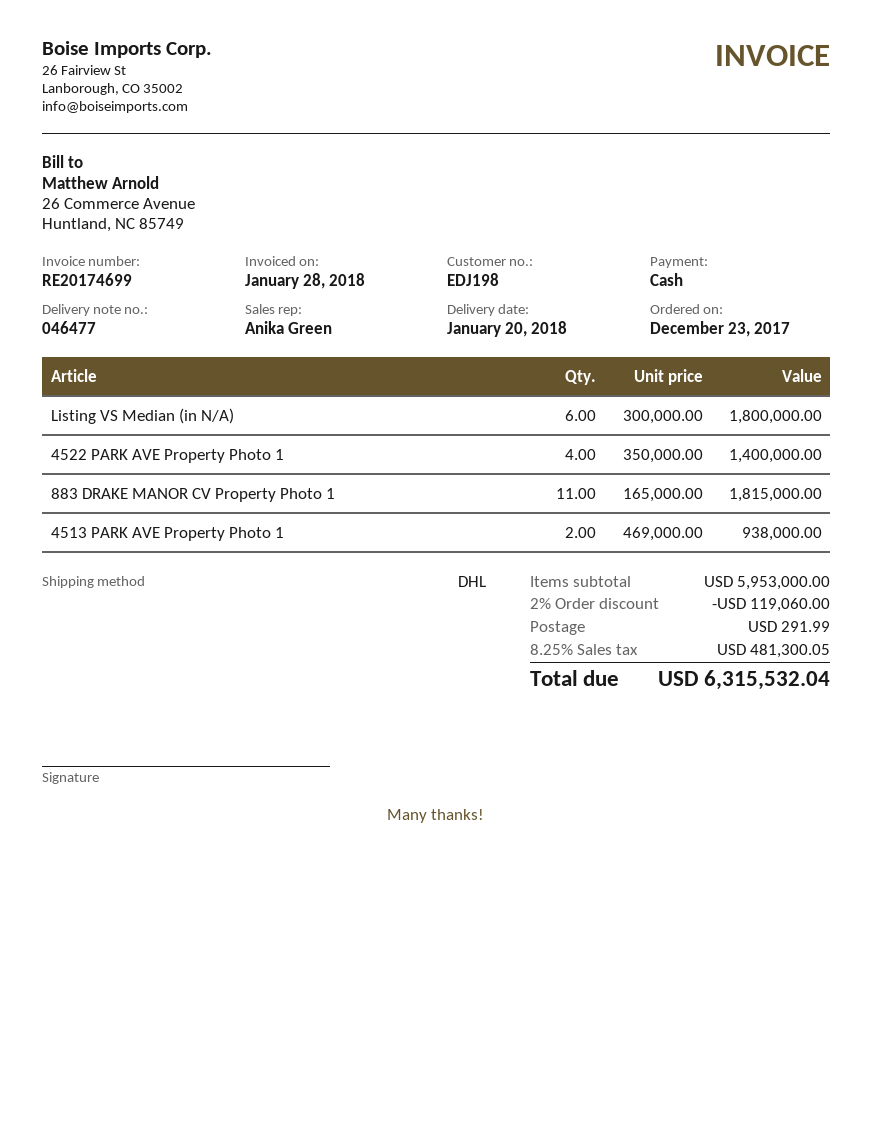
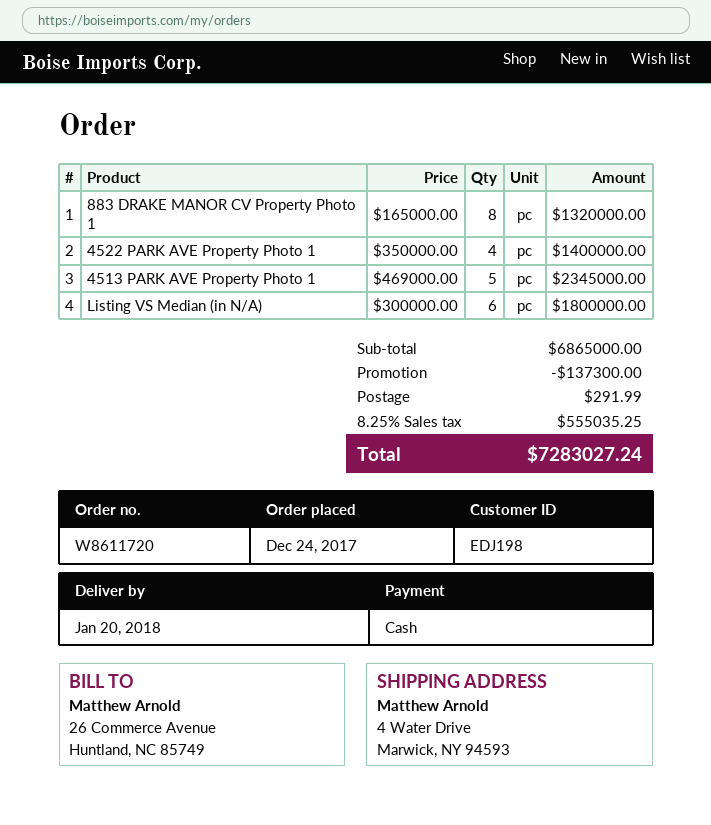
order date: 2017-12-23 -> 2017-12-24
883 DRAKE MANOR CV Property Photo 1: 11 x 165000.00 = 1815000.00 -> 8 x 165000.00 = 1320000.00
4513 PARK AVE Property Photo 1: 2 x 469000.00 = 938000.00 -> 5 x 469000.00 = 2345000.00
subtotal: 5953000.00 -> 6865000.00
discount: 119060.00 -> 137300.00
tax: 8.25% = 481300.05 -> 8.25% = 555035.25
total: 6315532.04 -> 7283027.24

